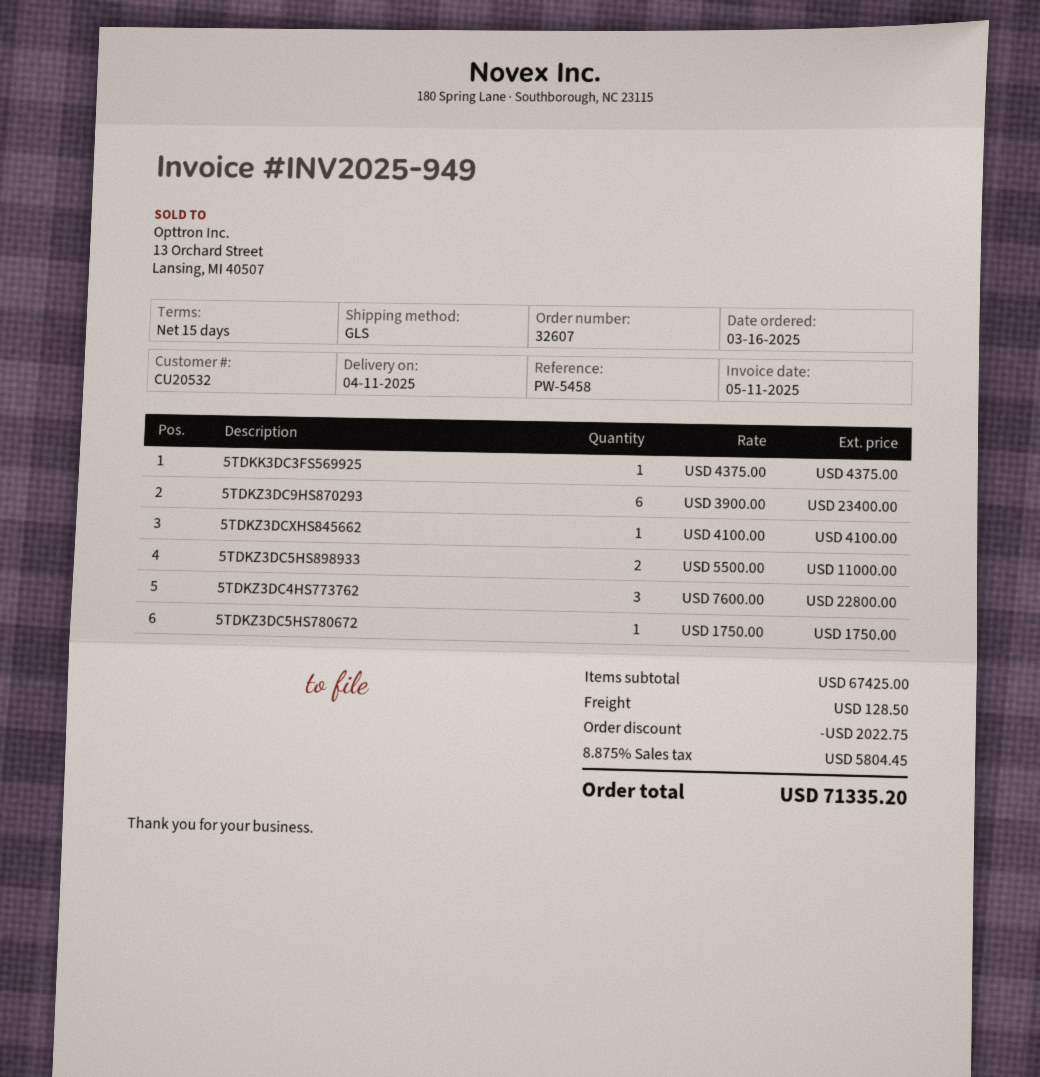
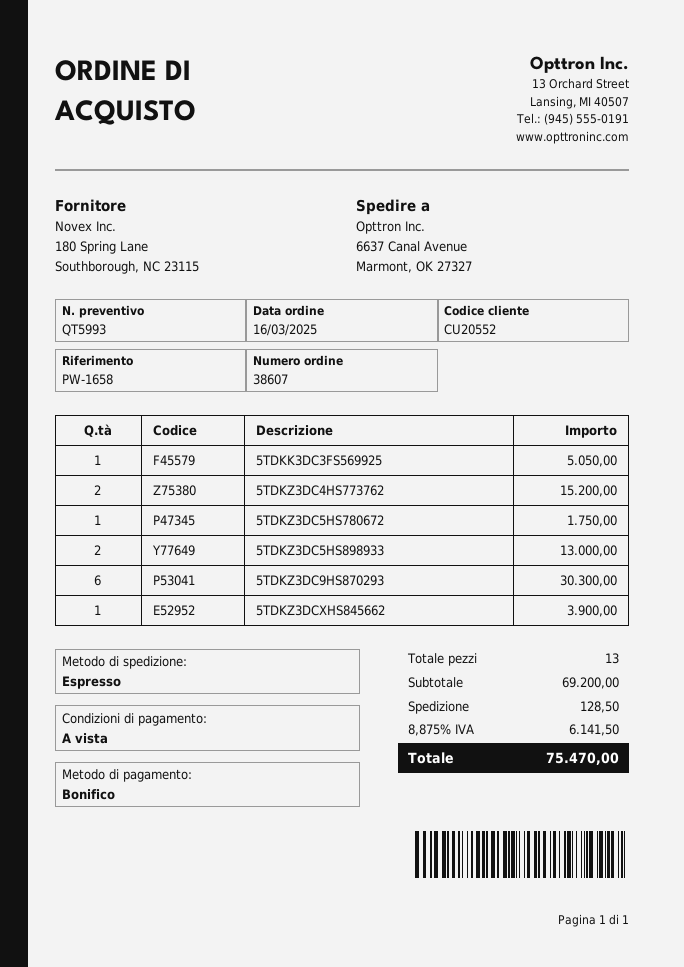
order number: 32607 -> 38607
payment terms: 15 days -> on receipt
customer number: CU20532 -> CU20552
reference: PW-5458 -> PW-1658
shipping method: GLS -> express
5TDKK3DC3FS569925: 1 for 4375.00 -> 1 for 5050.00
5TDKZ3DC9HS870293: 6 for 23400.00 -> 6 for 30300.00
5TDKZ3DCXHS845662: 1 for 4100.00 -> 1 for 3900.00
5TDKZ3DC5HS898933: 2 for 11000.00 -> 2 for 13000.00
5TDKZ3DC4HS773762: 3 for 22800.00 -> 2 for 15200.00
subtotal: 67425.00 -> 69200.00
discount: 2022.75 -> none
tax: 8.875% = 5804.45 -> 8.875% = 6141.50
total: 71335.20 -> 75470.00

